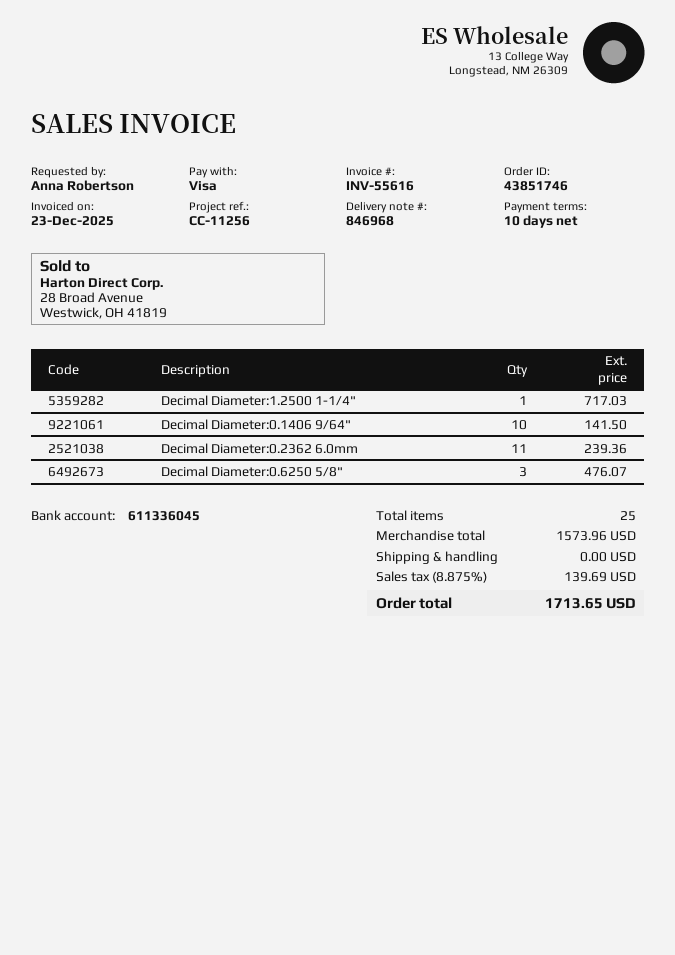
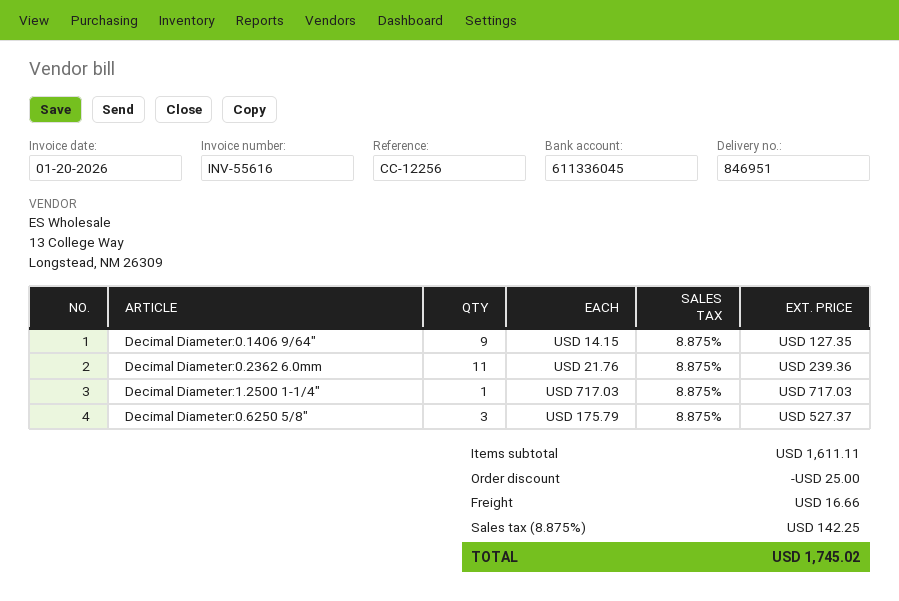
delivery note number: 846968 -> 846951
invoice date: 2025-12-23 -> 2026-01-20
reference: CC-11256 -> CC-12256
Decimal Diameter:0.1406 9/64": 10 for 141.50 -> 9 for 127.35
Decimal Diameter:0.6250 5/8": 3 for 476.07 -> 3 for 527.37
subtotal: 1573.96 -> 1611.11
discount: none -> 25.00
shipping: 0.00 -> 16.66
tax: 8.875% = 139.69 -> 8.875% = 142.25
total: 1713.65 -> 1745.02

